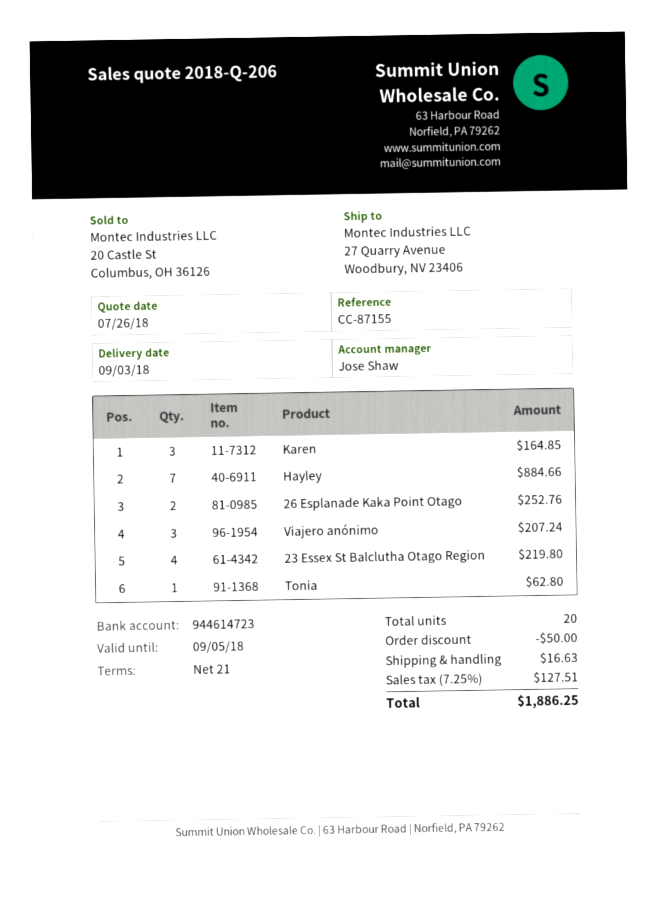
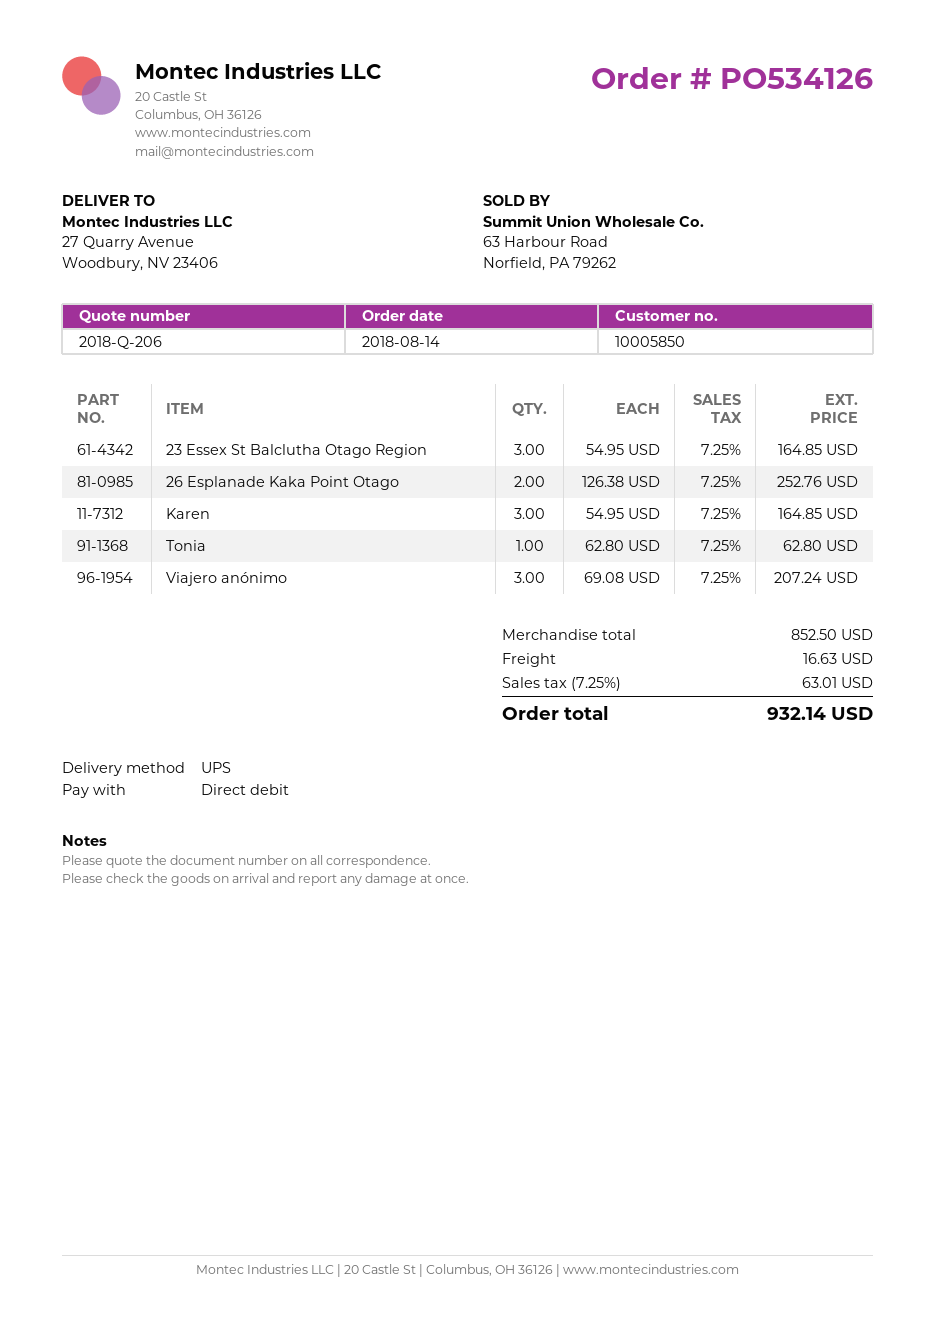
Hayley: 7 for 884.66 -> none
23 Essex St Balclutha Otago Region: 4 for 219.80 -> 3 for 164.85
discount: 50.00 -> none
tax: 7.25% = 127.51 -> 7.25% = 63.01
total: 1886.25 -> 932.14

